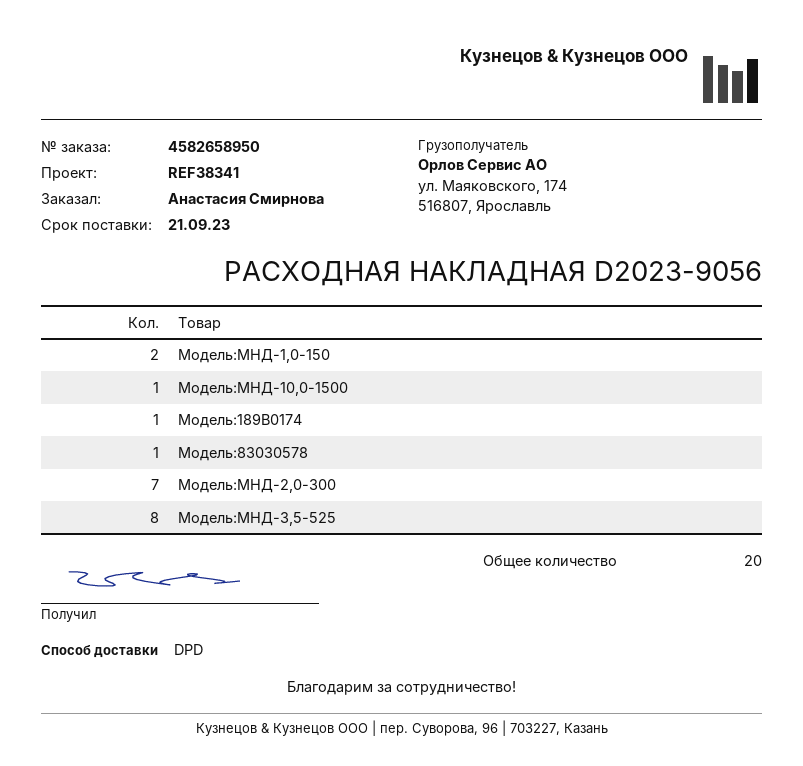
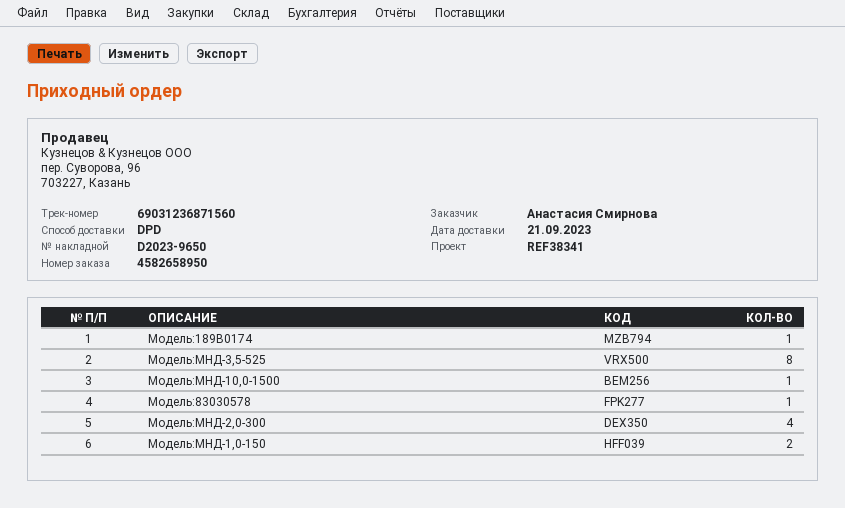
delivery note number: D2023-9056 -> D2023-9650
Модель:МНД-2,0-300: 7 -> 4

